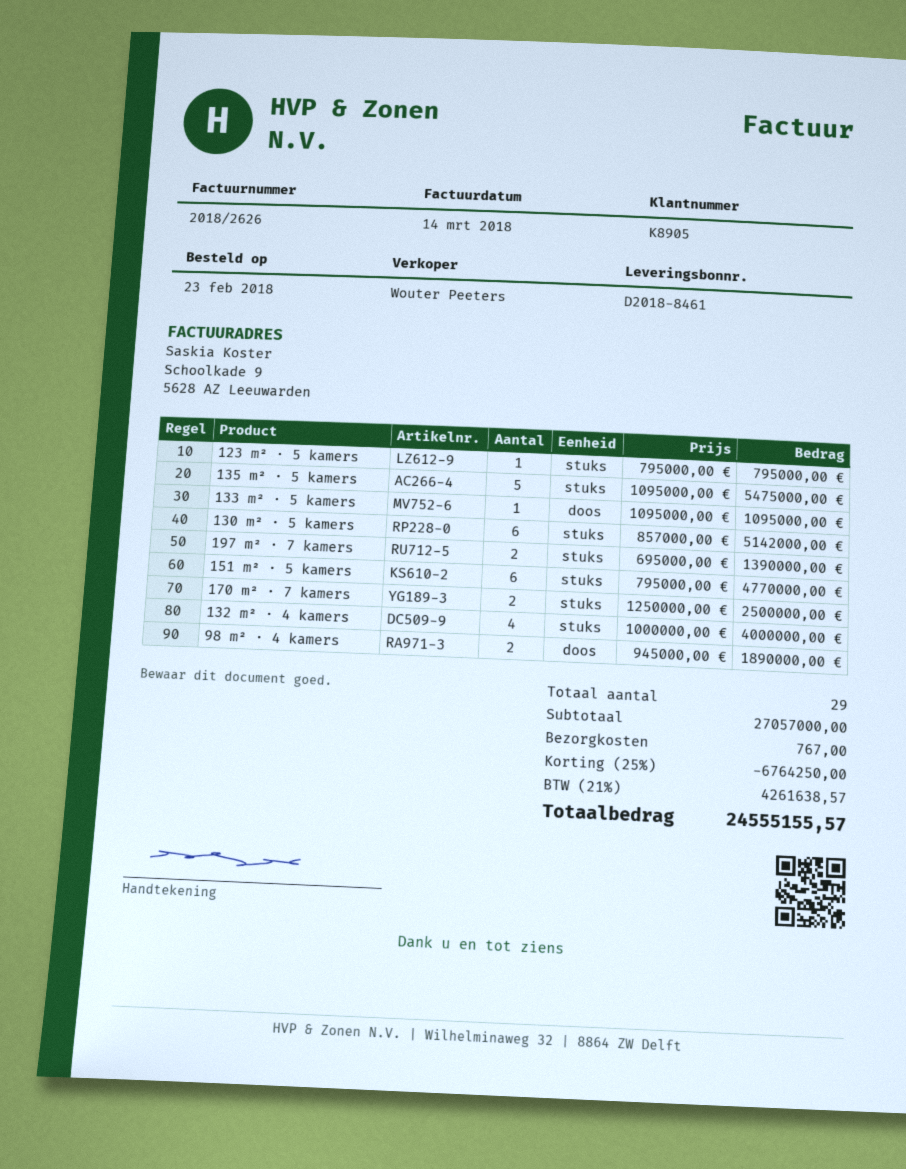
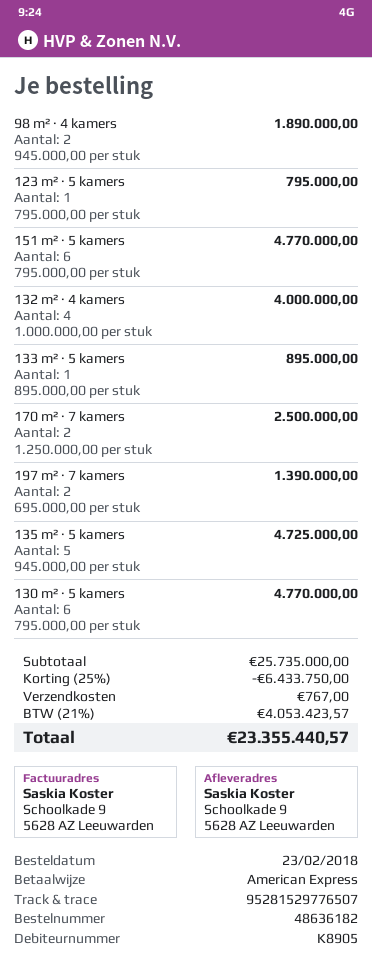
135 m² · 5 kamers: 5 x 1095000.00 = 5475000.00 -> 5 x 945000.00 = 4725000.00
133 m² · 5 kamers: 1 x 1095000.00 = 1095000.00 -> 1 x 895000.00 = 895000.00
130 m² · 5 kamers: 6 x 857000.00 = 5142000.00 -> 6 x 795000.00 = 4770000.00
subtotal: 27057000.00 -> 25735000.00
discount: 25% = 6764250.00 -> 25% = 6433750.00
tax: 21% = 4261638.57 -> 21% = 4053423.57
total: 24555155.57 -> 23355440.57

